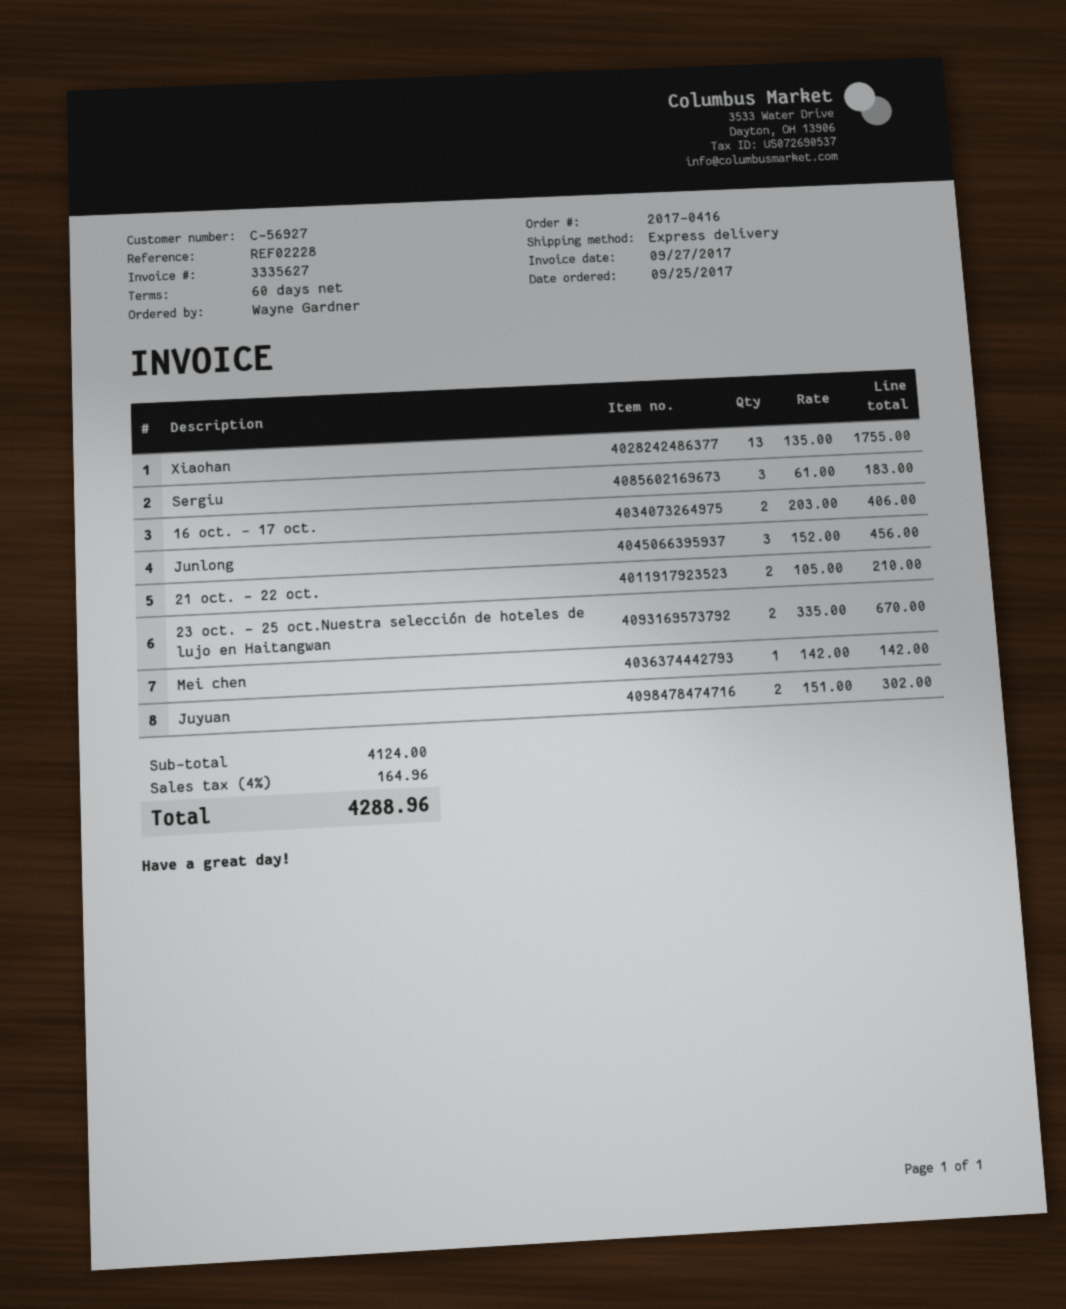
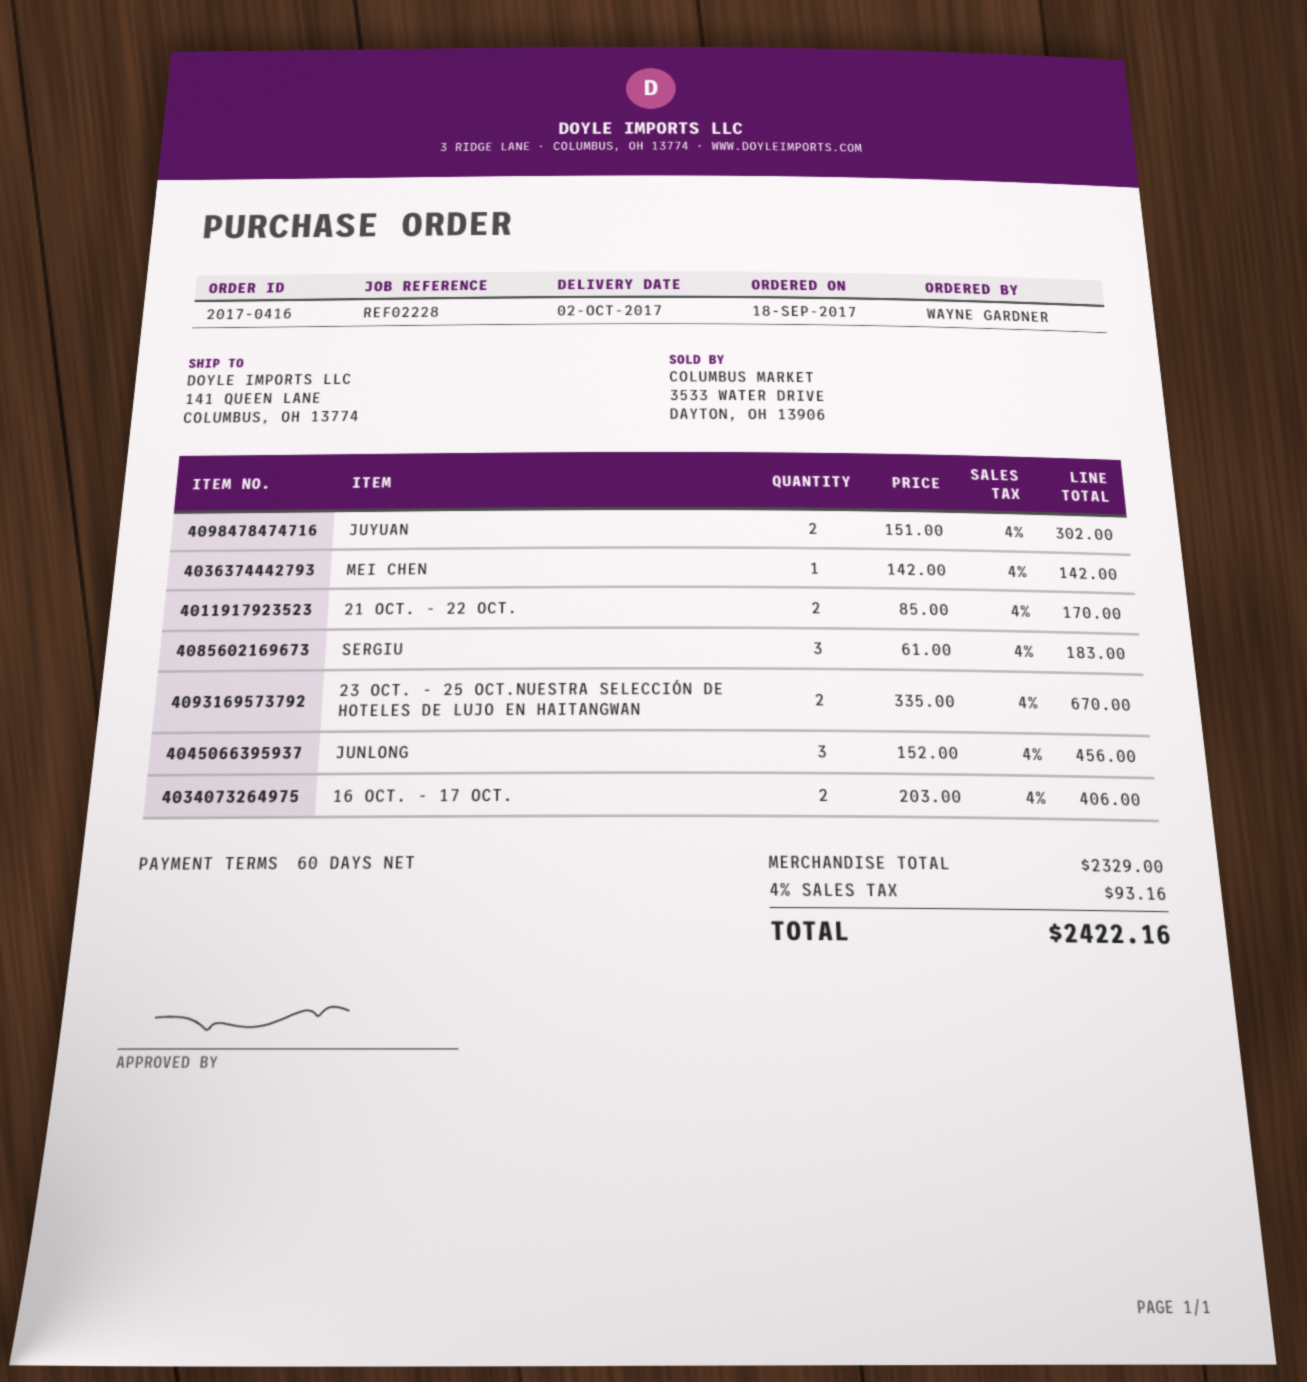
order date: 2017-09-25 -> 2017-09-18
Xiaohan: 13 x 135.00 = 1755.00 -> none
21 oct. - 22 oct.: 2 x 105.00 = 210.00 -> 2 x 85.00 = 170.00
subtotal: 4124.00 -> 2329.00
tax: 4% = 164.96 -> 4% = 93.16
total: 4288.96 -> 2422.16

